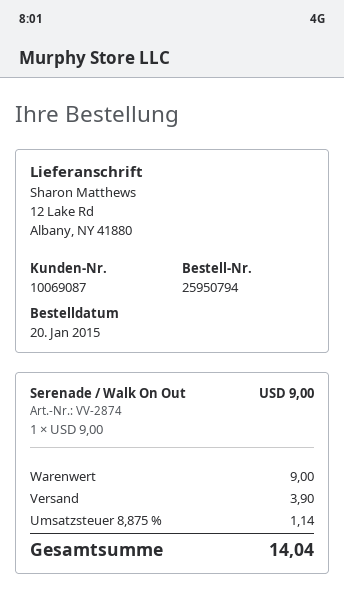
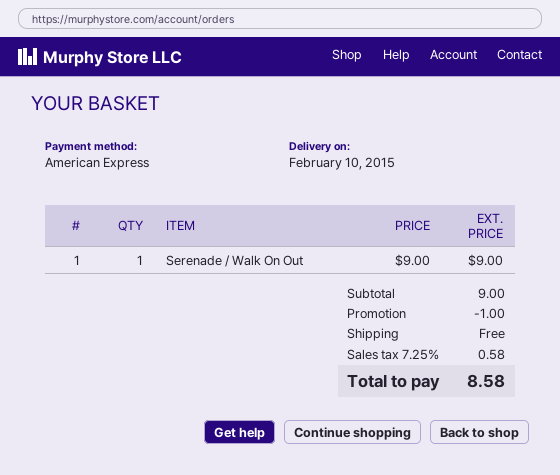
discount: none -> 1.00
shipping: 3.90 -> 0.00
tax: 8.875% = 1.14 -> 7.25% = 0.58
total: 14.04 -> 8.58

